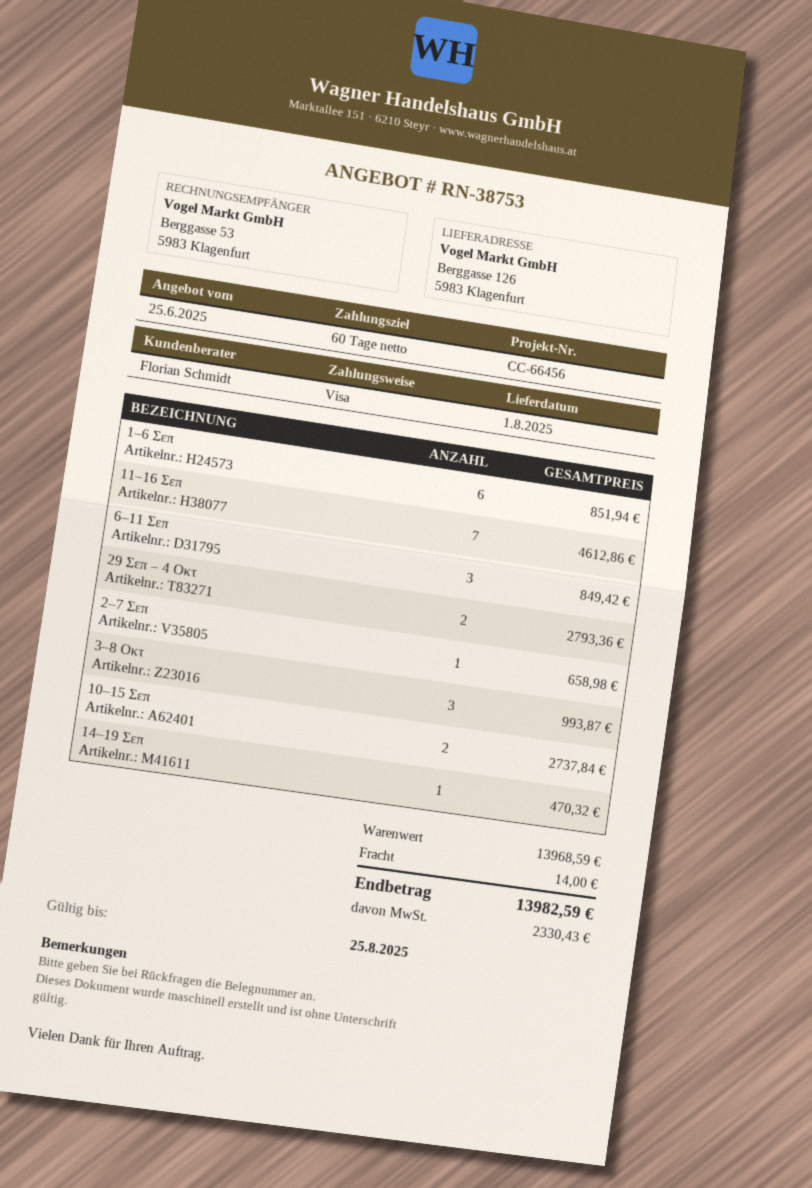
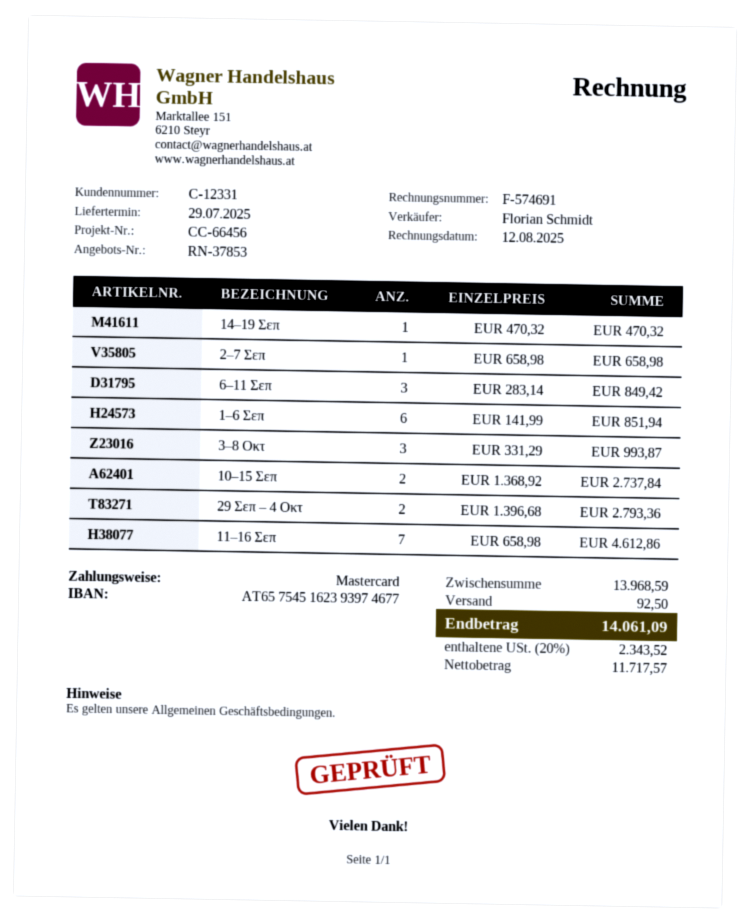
quote number: RN-38753 -> RN-37853
delivery date: 2025-08-01 -> 2025-07-29
payment method: Visa -> Mastercard
shipping: 14.00 -> 92.50
tax: 2330.43 -> 2343.52
total: 13982.59 -> 14061.09

